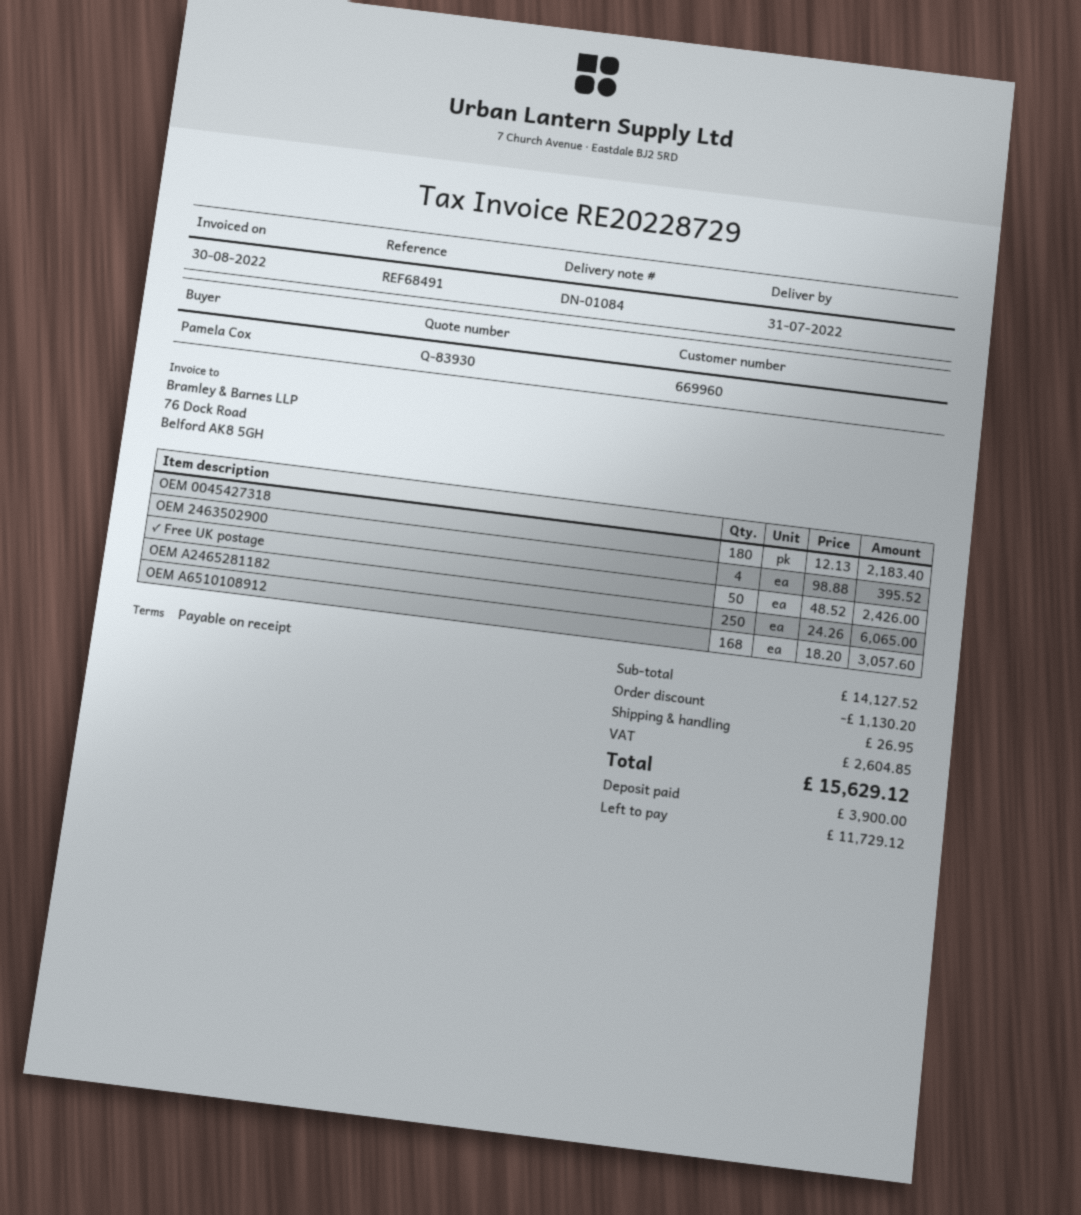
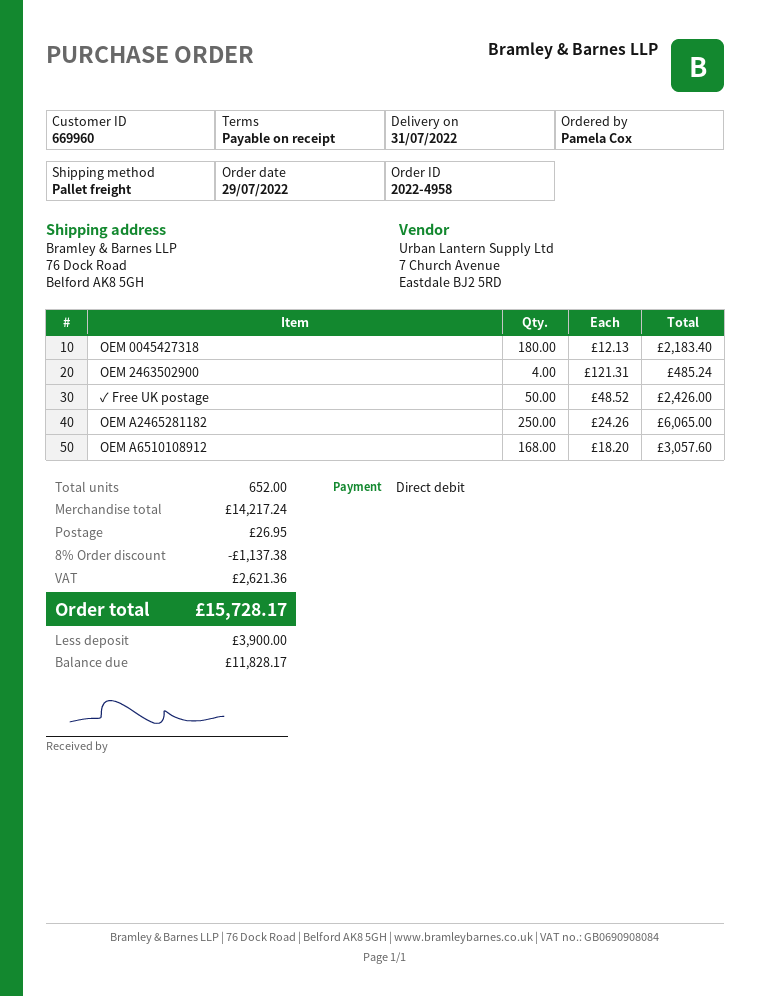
OEM 2463502900: 4 x 98.88 = 395.52 -> 4 x 121.31 = 485.24
subtotal: 14127.52 -> 14217.24
discount: 1130.20 -> 1137.38
tax: 2604.85 -> 2621.36
total: 15629.12 -> 15728.17
balance: 11729.12 -> 11828.17

